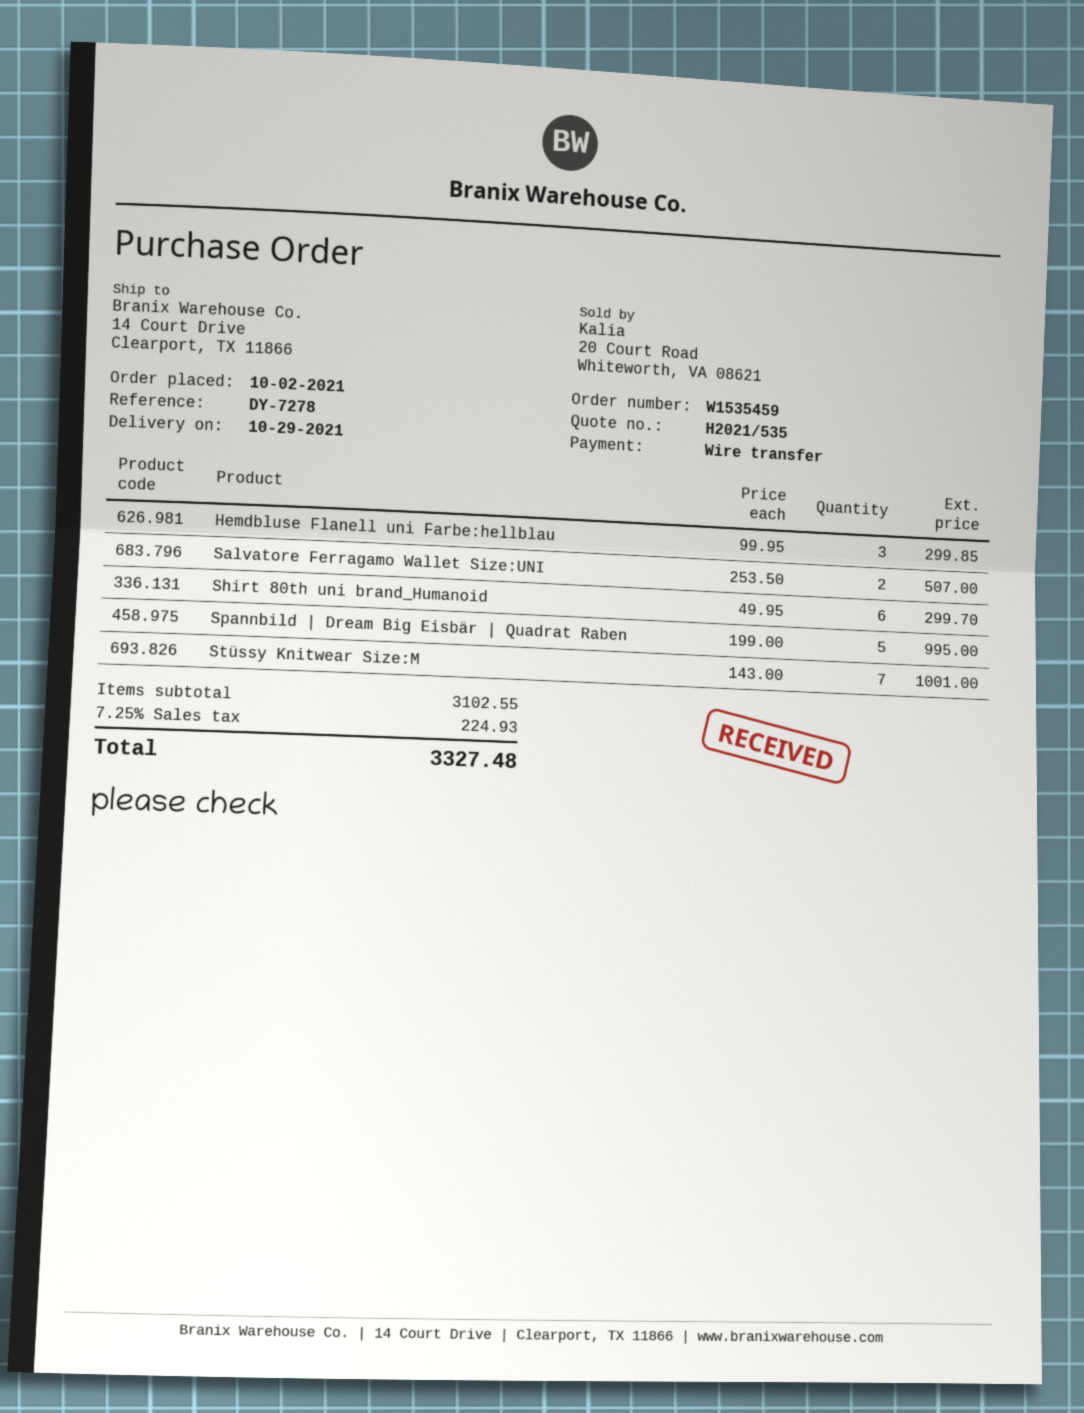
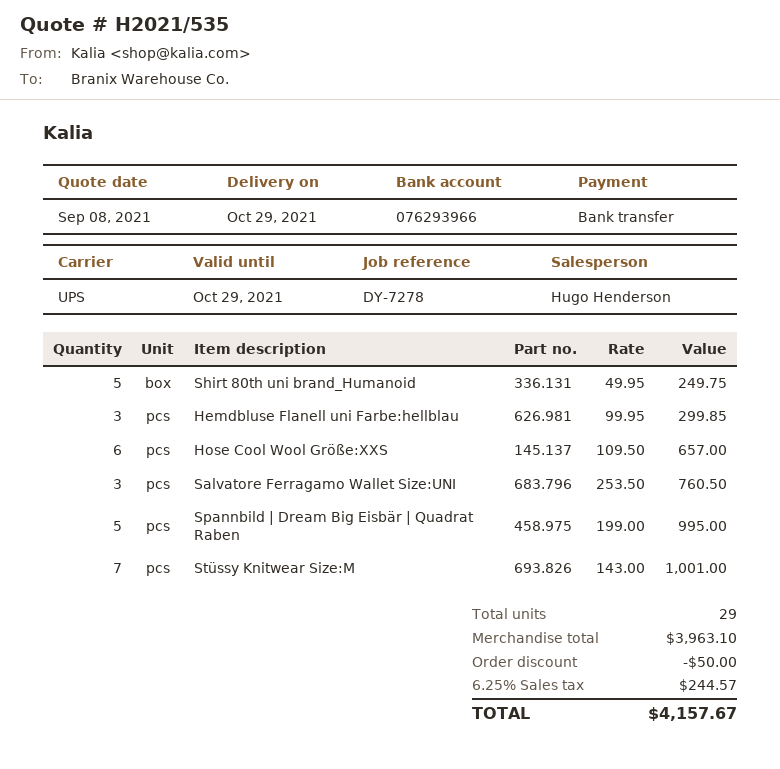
Salvatore Ferragamo Wallet Size:UNI: 2 x 253.50 = 507.00 -> 3 x 253.50 = 760.50
Shirt 80th uni brand_Humanoid: 6 x 49.95 = 299.70 -> 5 x 49.95 = 249.75
Hose Cool Wool Größe:XXS: none -> 6 x 109.50 = 657.00
subtotal: 3102.55 -> 3963.10
discount: none -> 50.00
tax: 7.25% = 224.93 -> 6.25% = 244.57
total: 3327.48 -> 4157.67

